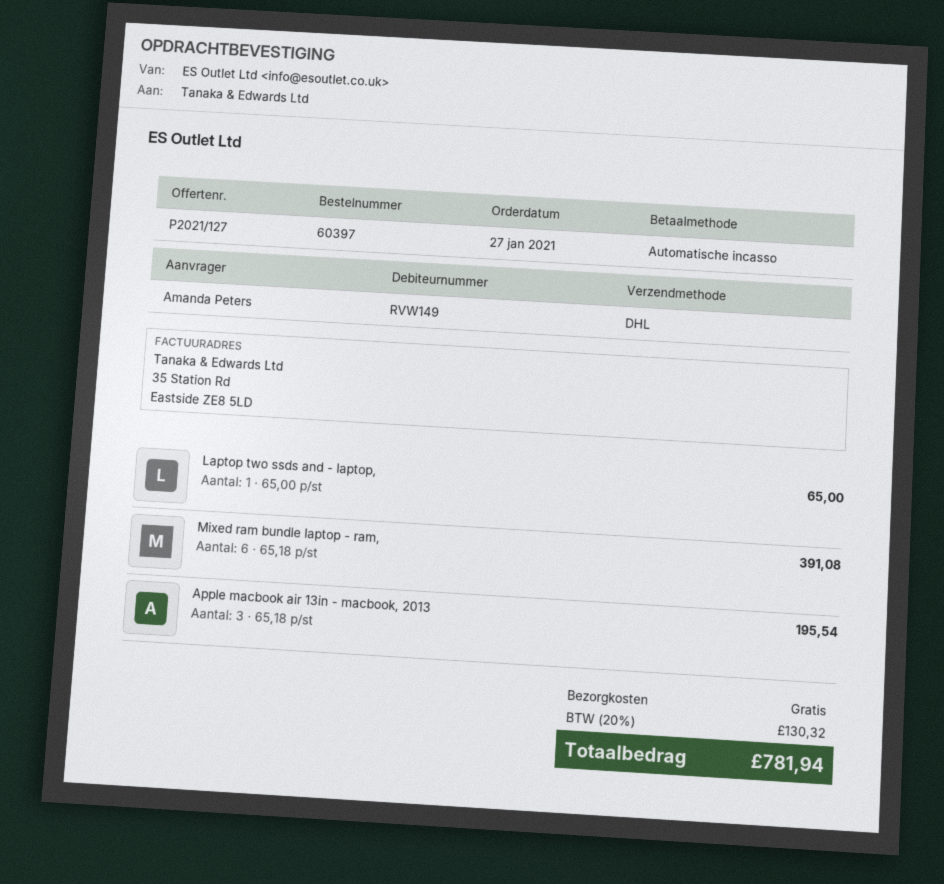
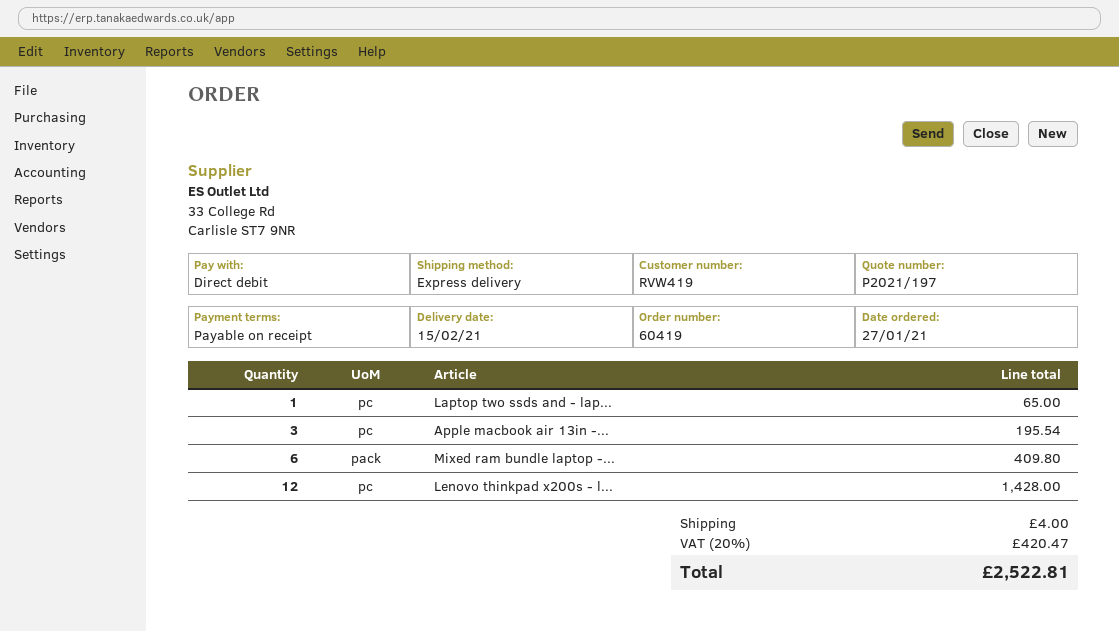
quote number: P2021/127 -> P2021/197
order number: 60397 -> 60419
customer number: RVW149 -> RVW419
shipping method: DHL -> express
Mixed ram bundle laptop - ram,: 6 for 391.08 -> 6 for 409.80
Lenovo thinkpad x200s - l...: none -> 12 for 1428.00
shipping: 0.00 -> 4.00
tax: 20% = 130.32 -> 20% = 420.47
total: 781.94 -> 2522.81

